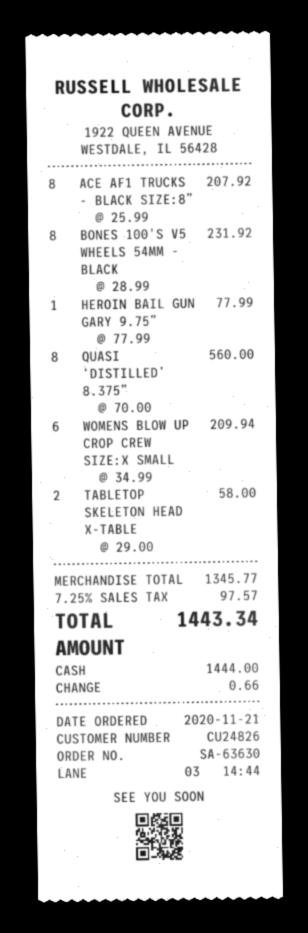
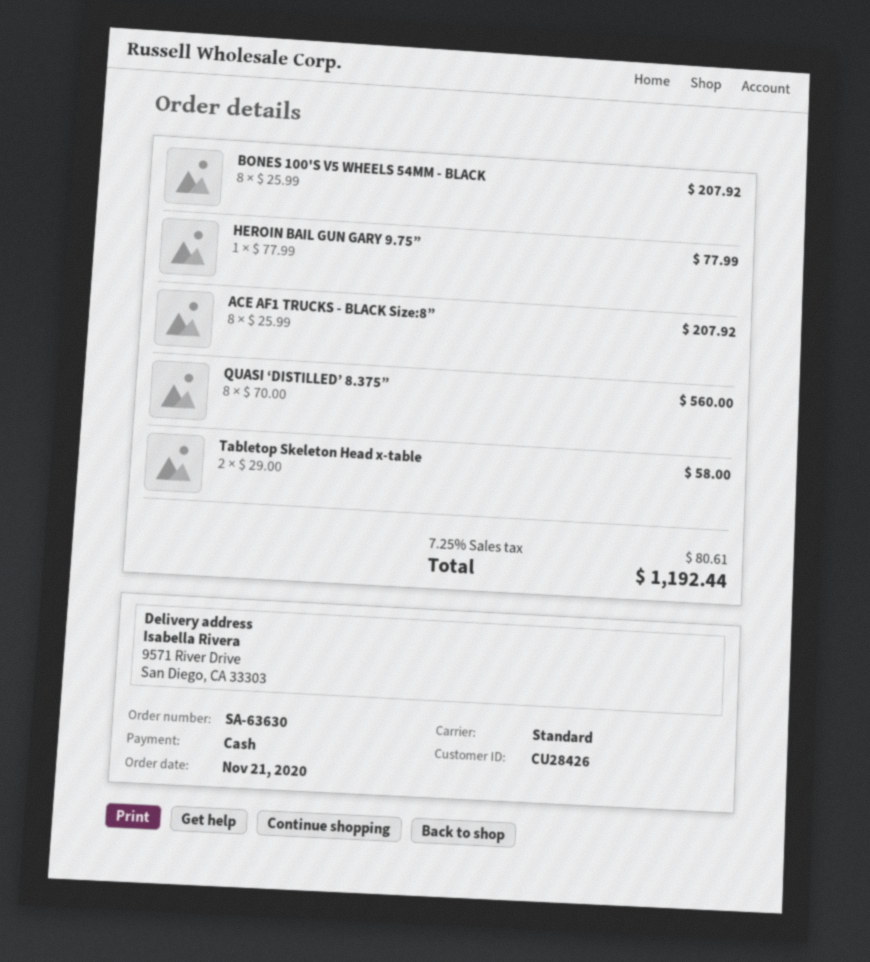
customer number: CU24826 -> CU28426
BONES 100'S V5 WHEELS 54MM - BLACK: 8 x 28.99 = 231.92 -> 8 x 25.99 = 207.92
WOMENS BLOW UP CROP CREW SIZE:X SMALL: 6 x 34.99 = 209.94 -> none
tax: 7.25% = 97.57 -> 7.25% = 80.61
total: 1443.34 -> 1192.44

